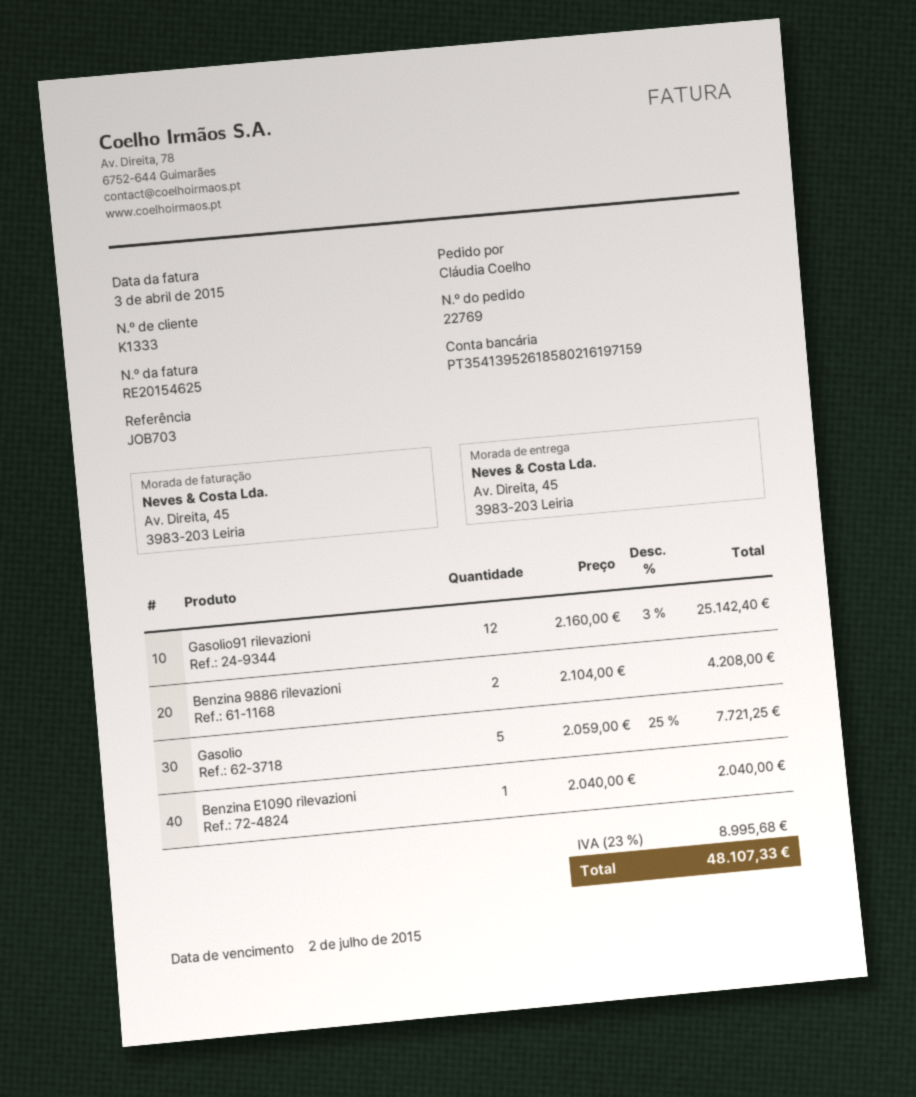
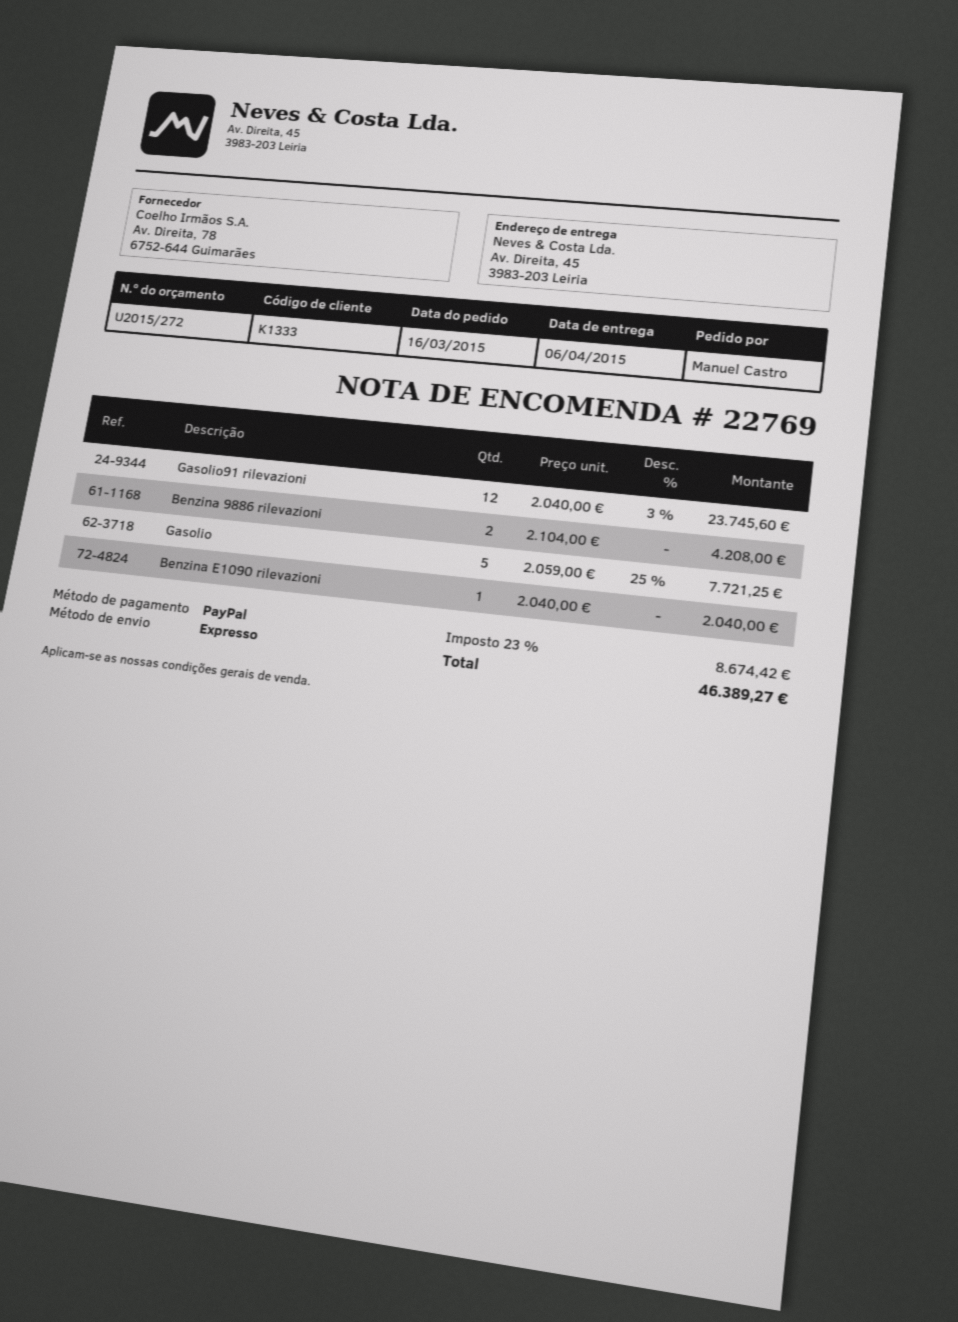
ordered by: Cláudia Coelho -> Manuel Castro
Gasolio91 rilevazioni: 12 x 2160.00 - 3% = 25142.40 -> 12 x 2040.00 - 3% = 23745.60
tax: 23% = 8995.68 -> 23% = 8674.42
total: 48107.33 -> 46389.27

